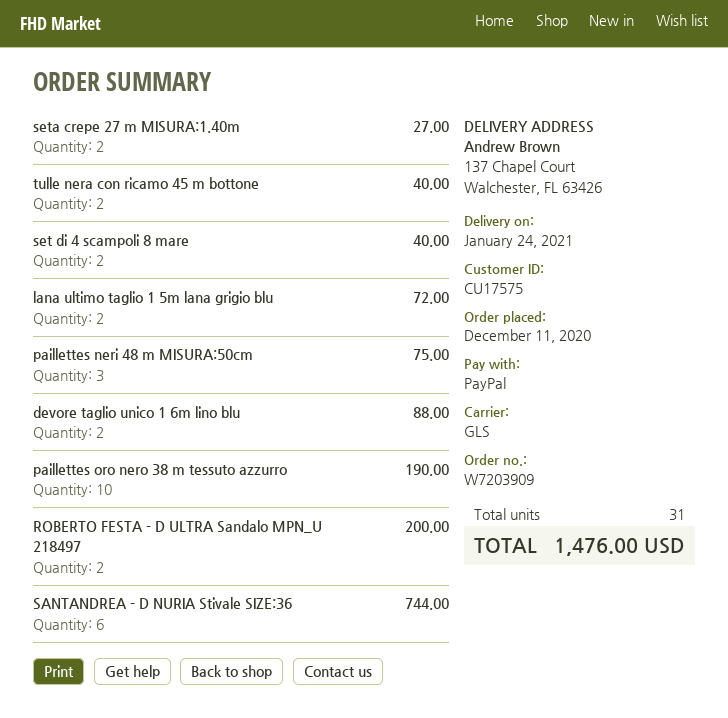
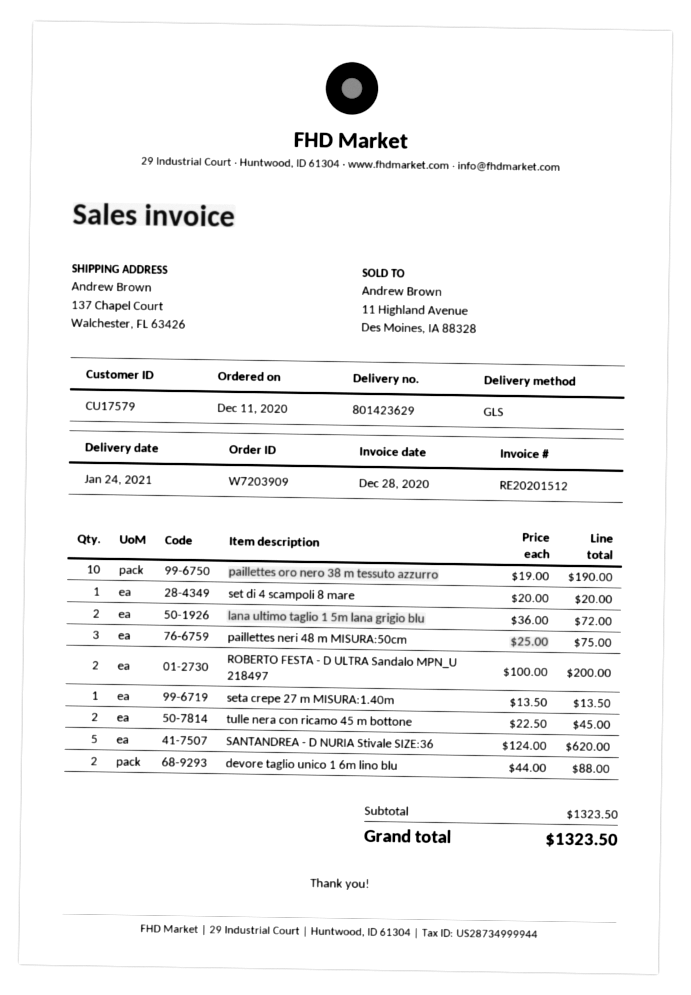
customer number: CU17575 -> CU17579
seta crepe 27 m MISURA:1.40m: 2 for 27.00 -> 1 for 13.50
tulle nera con ricamo 45 m bottone: 2 for 40.00 -> 2 for 45.00
set di 4 scampoli 8 mare: 2 for 40.00 -> 1 for 20.00
SANTANDREA - D NURIA Stivale SIZE:36: 6 for 744.00 -> 5 for 620.00
total: 1476.00 -> 1323.50

